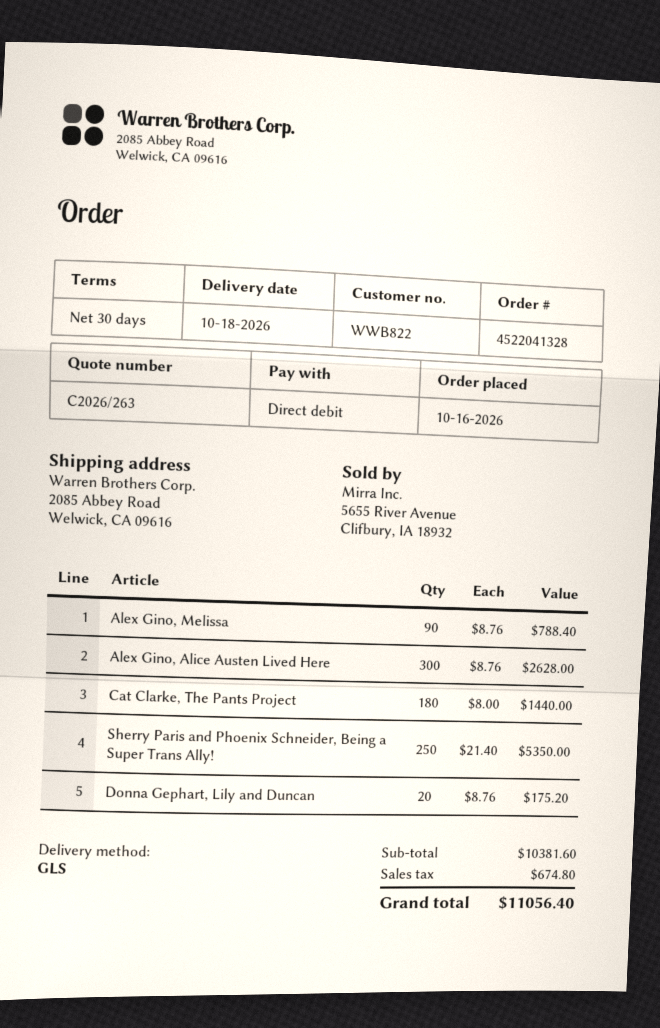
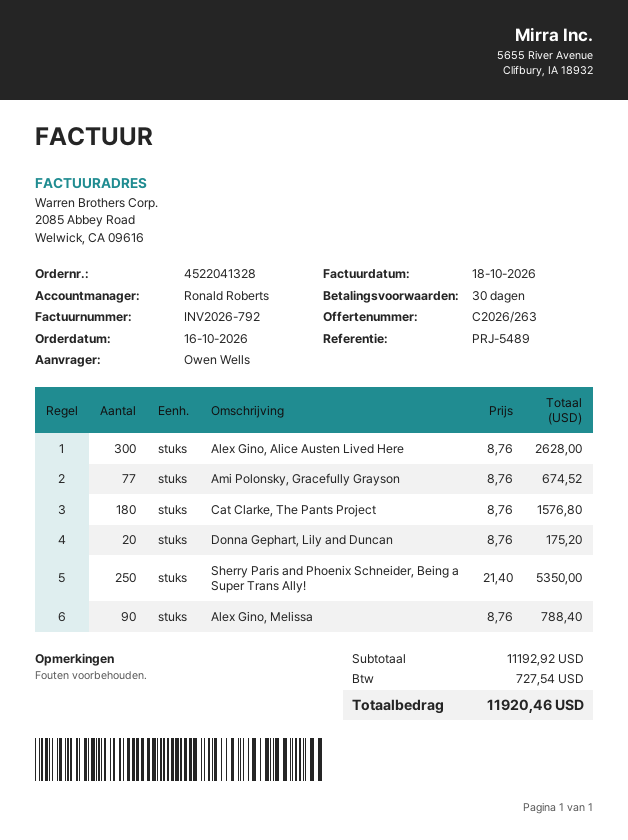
Cat Clarke, The Pants Project: 180 x 8.00 = 1440.00 -> 180 x 8.76 = 1576.80
Ami Polonsky, Gracefully Grayson: none -> 77 x 8.76 = 674.52
subtotal: 10381.60 -> 11192.92
tax: 674.80 -> 727.54
total: 11056.40 -> 11920.46

